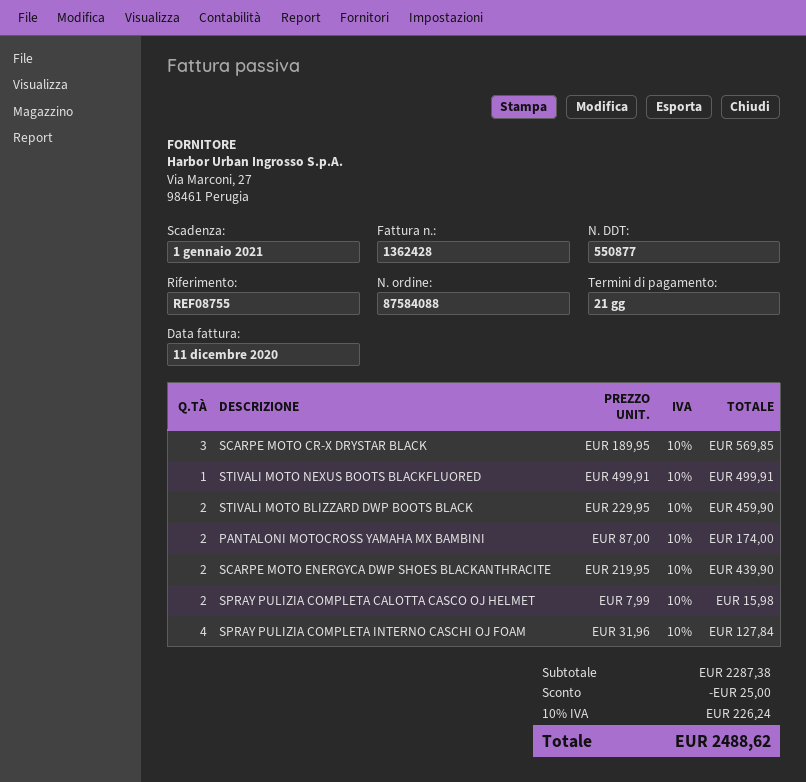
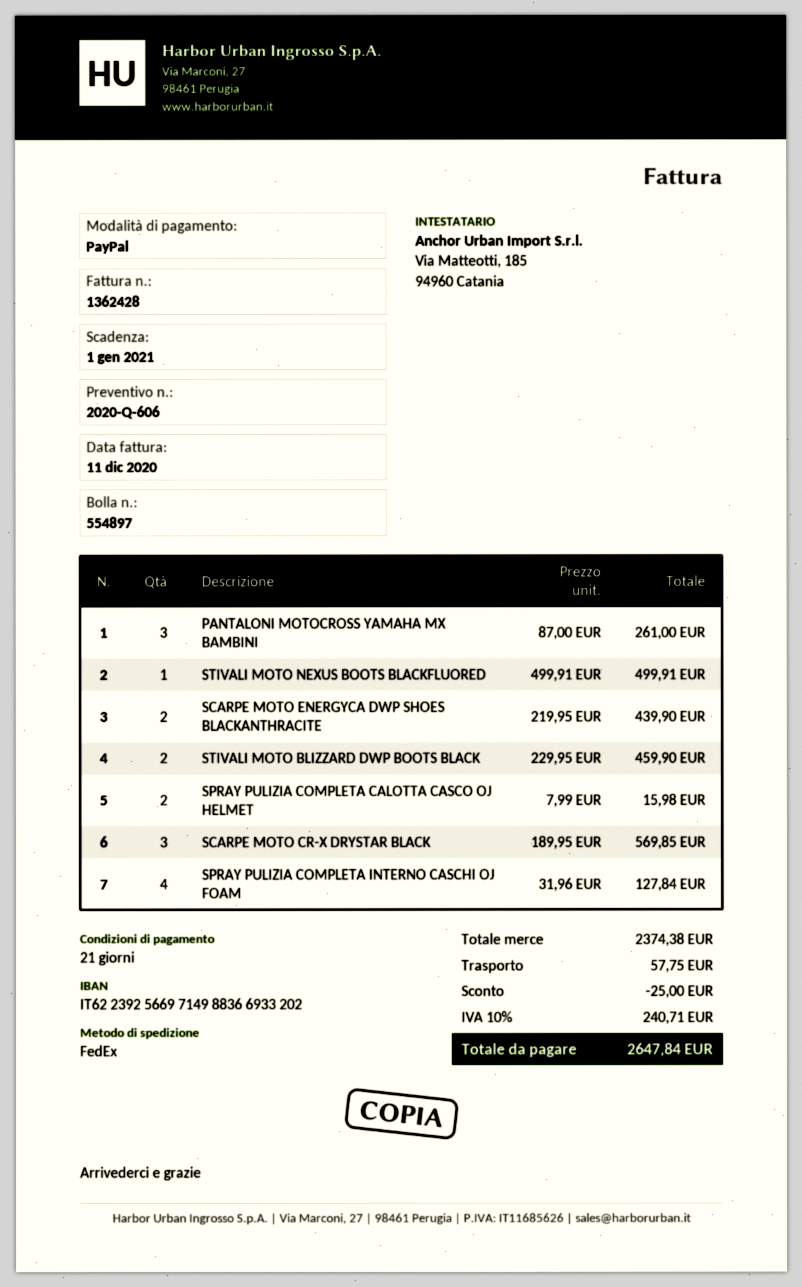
delivery note number: 550877 -> 554897
PANTALONI MOTOCROSS YAMAHA MX BAMBINI: 2 x 87.00 = 174.00 -> 3 x 87.00 = 261.00
subtotal: 2287.38 -> 2374.38
shipping: none -> 57.75
tax: 10% = 226.24 -> 10% = 240.71
total: 2488.62 -> 2647.84

